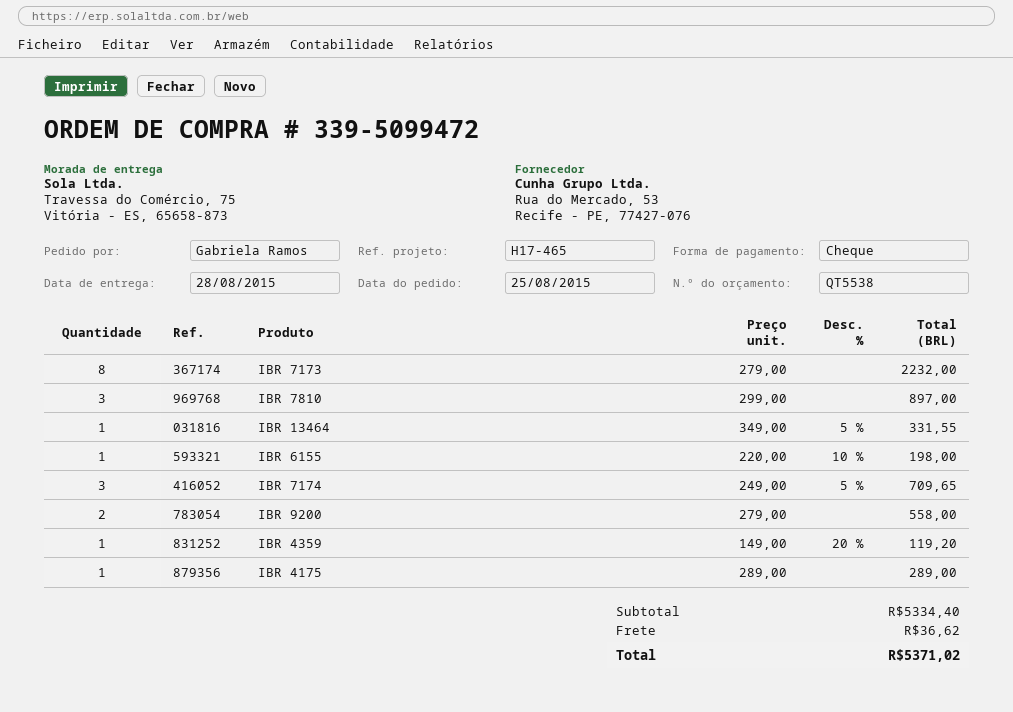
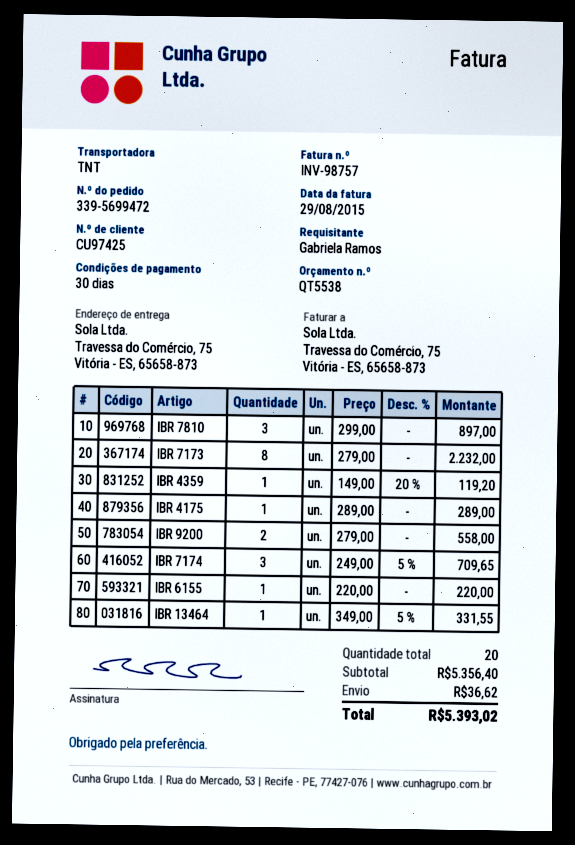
order number: 339-5099472 -> 339-5699472
IBR 6155: 1 x 220.00 - 10% = 198.00 -> 1 x 220.00 = 220.00
subtotal: 5334.40 -> 5356.40
total: 5371.02 -> 5393.02

